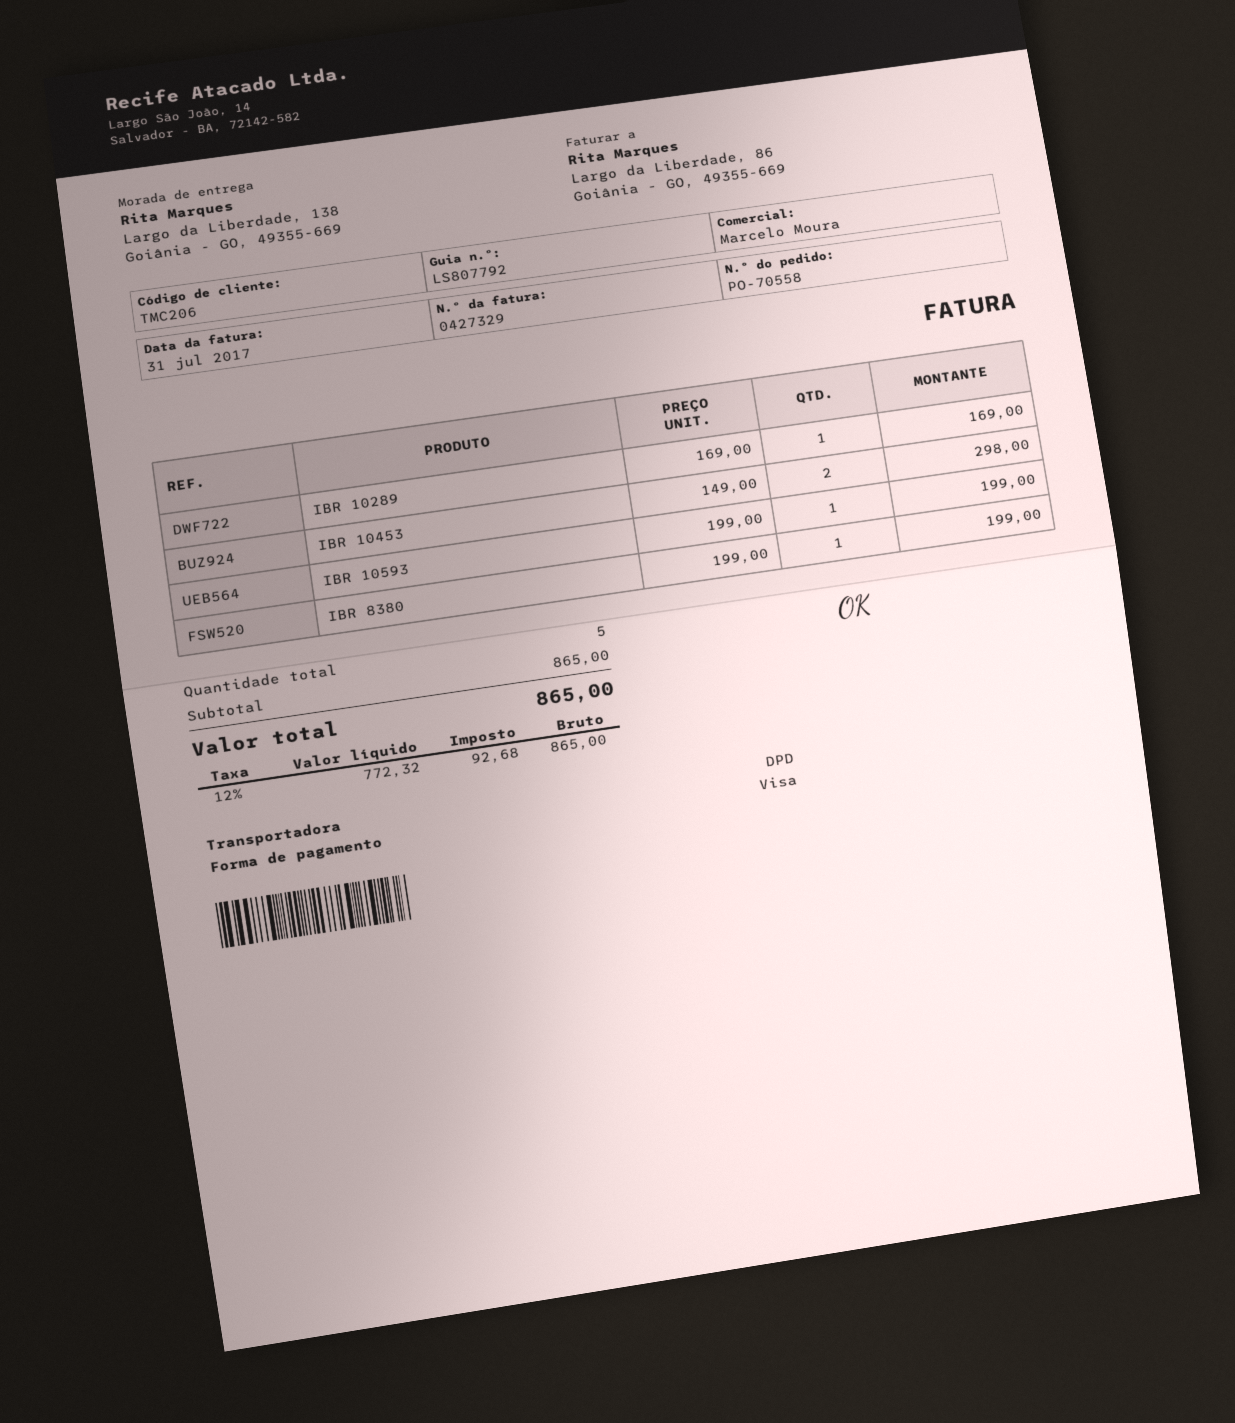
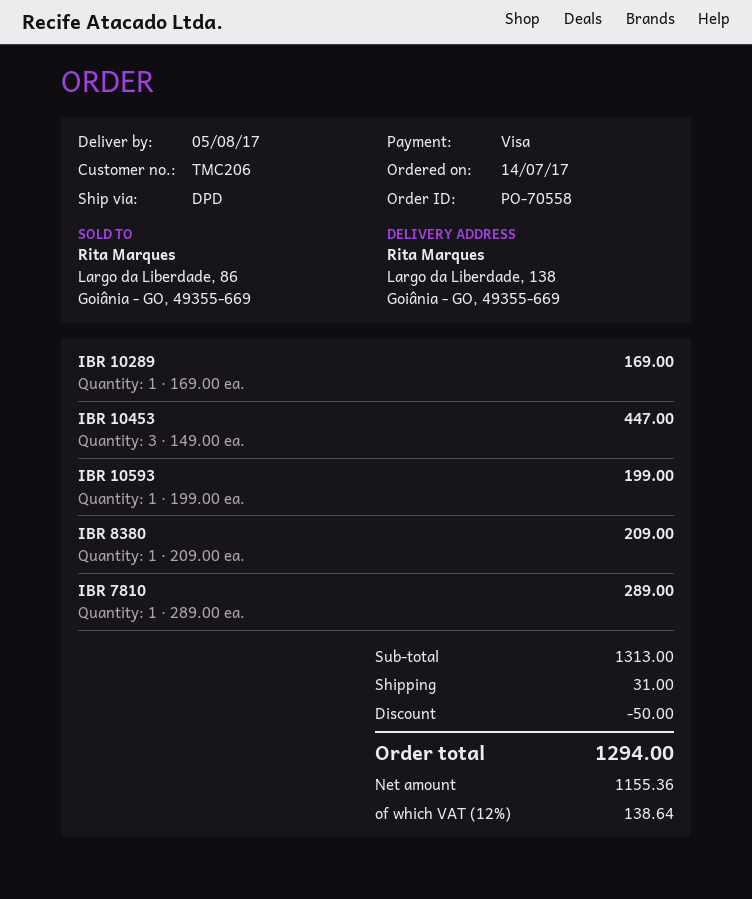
IBR 10453: 2 x 149.00 = 298.00 -> 3 x 149.00 = 447.00
IBR 8380: 1 x 199.00 = 199.00 -> 1 x 209.00 = 209.00
IBR 7810: none -> 1 x 289.00 = 289.00
subtotal: 865.00 -> 1313.00
discount: none -> 50.00
shipping: none -> 31.00
net: 772.32 -> 1155.36
tax: 12% = 92.68 -> 12% = 138.64
total: 865.00 -> 1294.00

